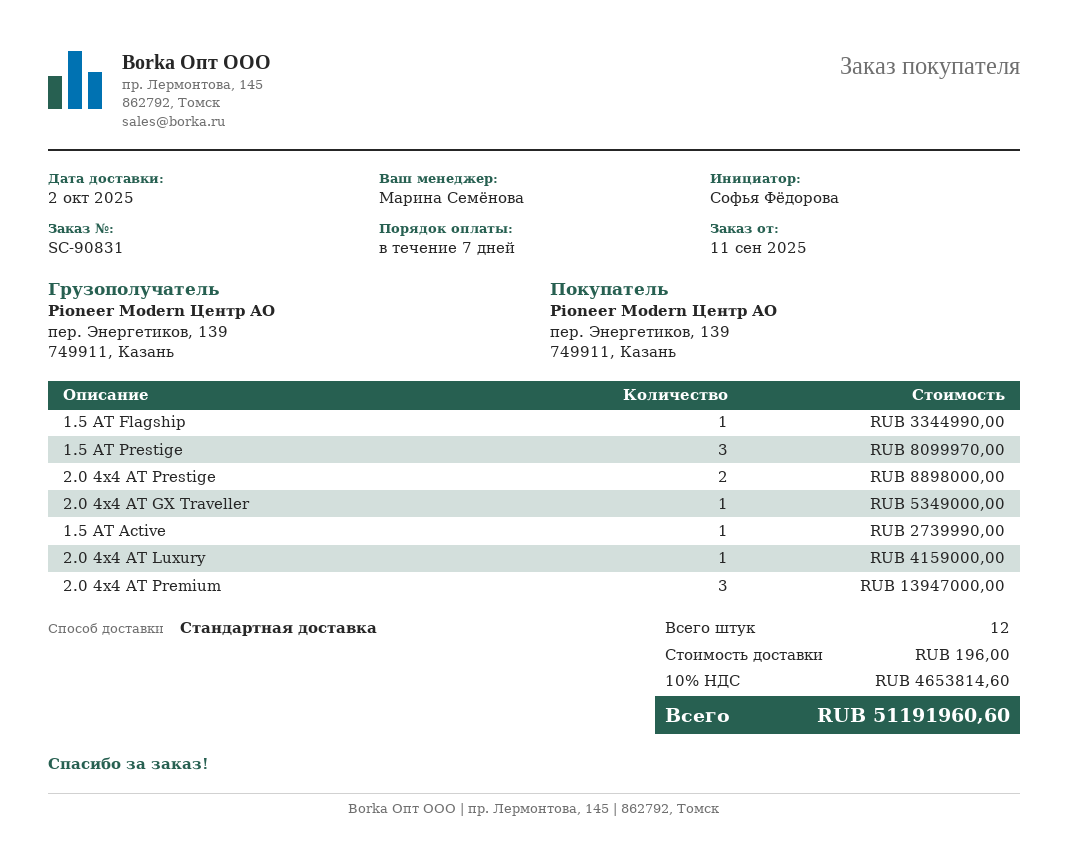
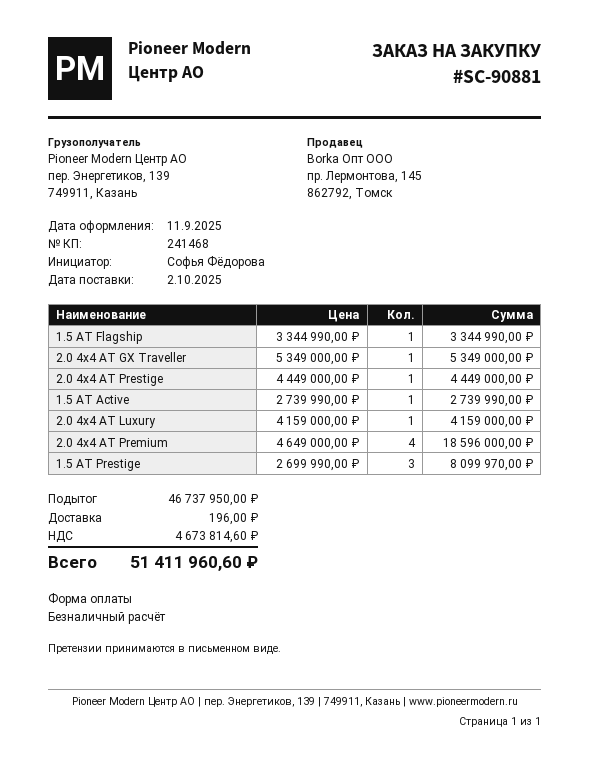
order number: SC-90831 -> SC-90881
2.0 4x4 AT Prestige: 2 for 8898000.00 -> 1 for 4449000.00
2.0 4x4 AT Premium: 3 for 13947000.00 -> 4 for 18596000.00
tax: 4653814.60 -> 4673814.60
total: 51191960.60 -> 51411960.60

